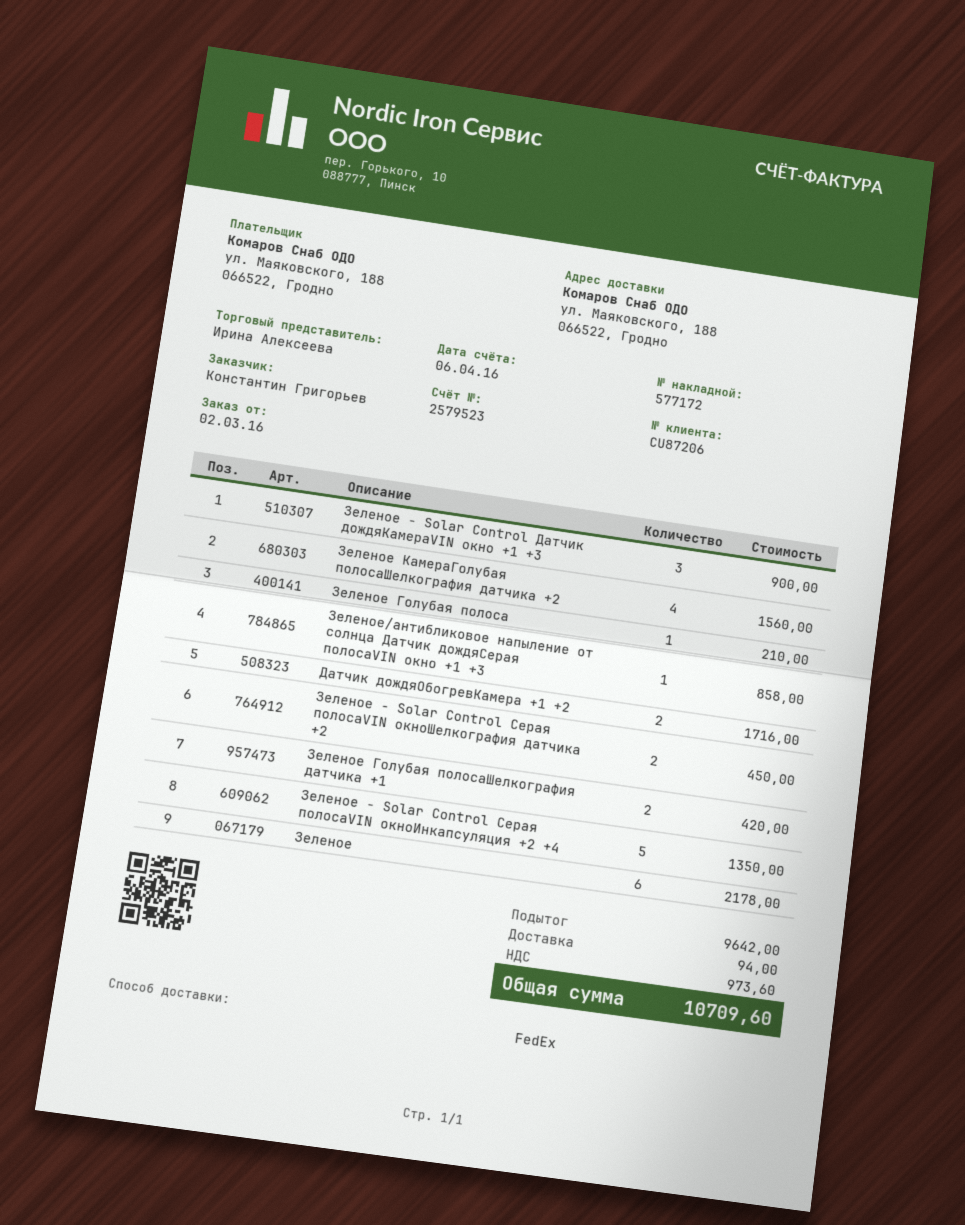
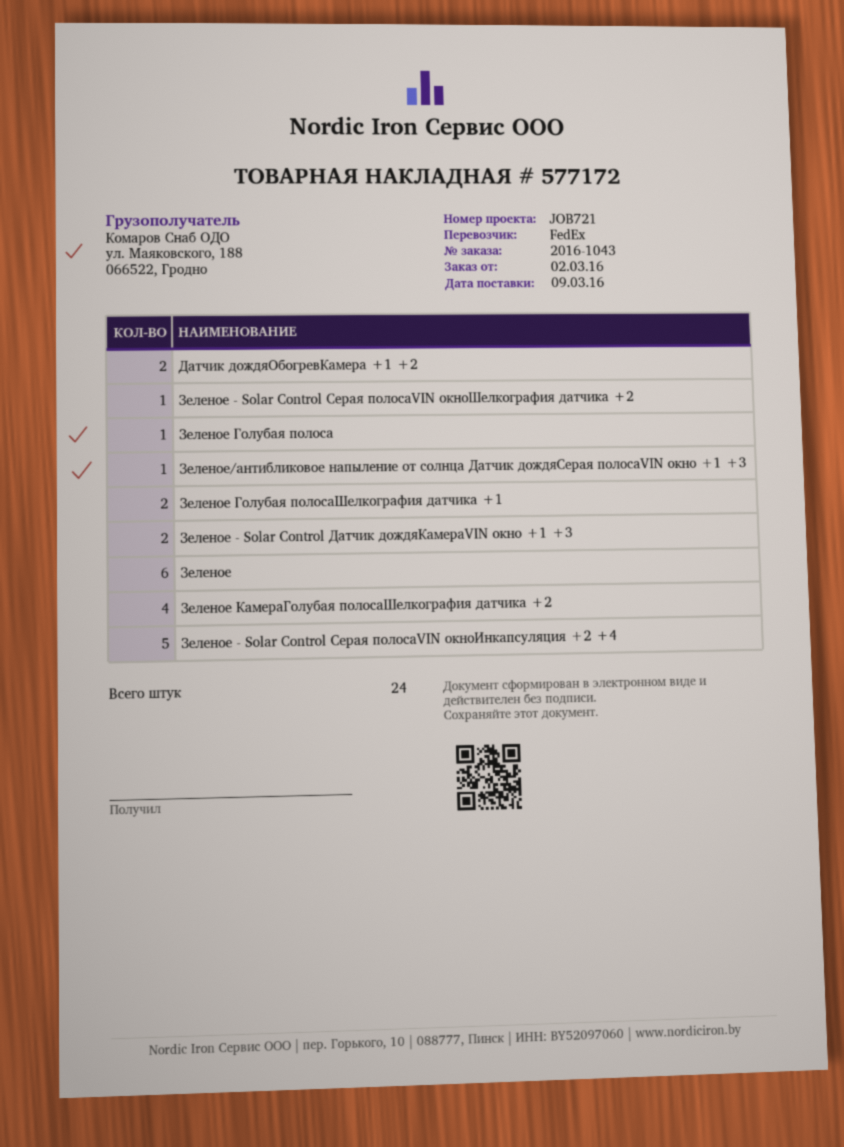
Зеленое - Solar Control Датчик дождяКамераVIN окно +1 +3: 3 -> 2
Зеленое - Solar Control Серая полосаVIN окноШелкография датчика +2: 2 -> 1

